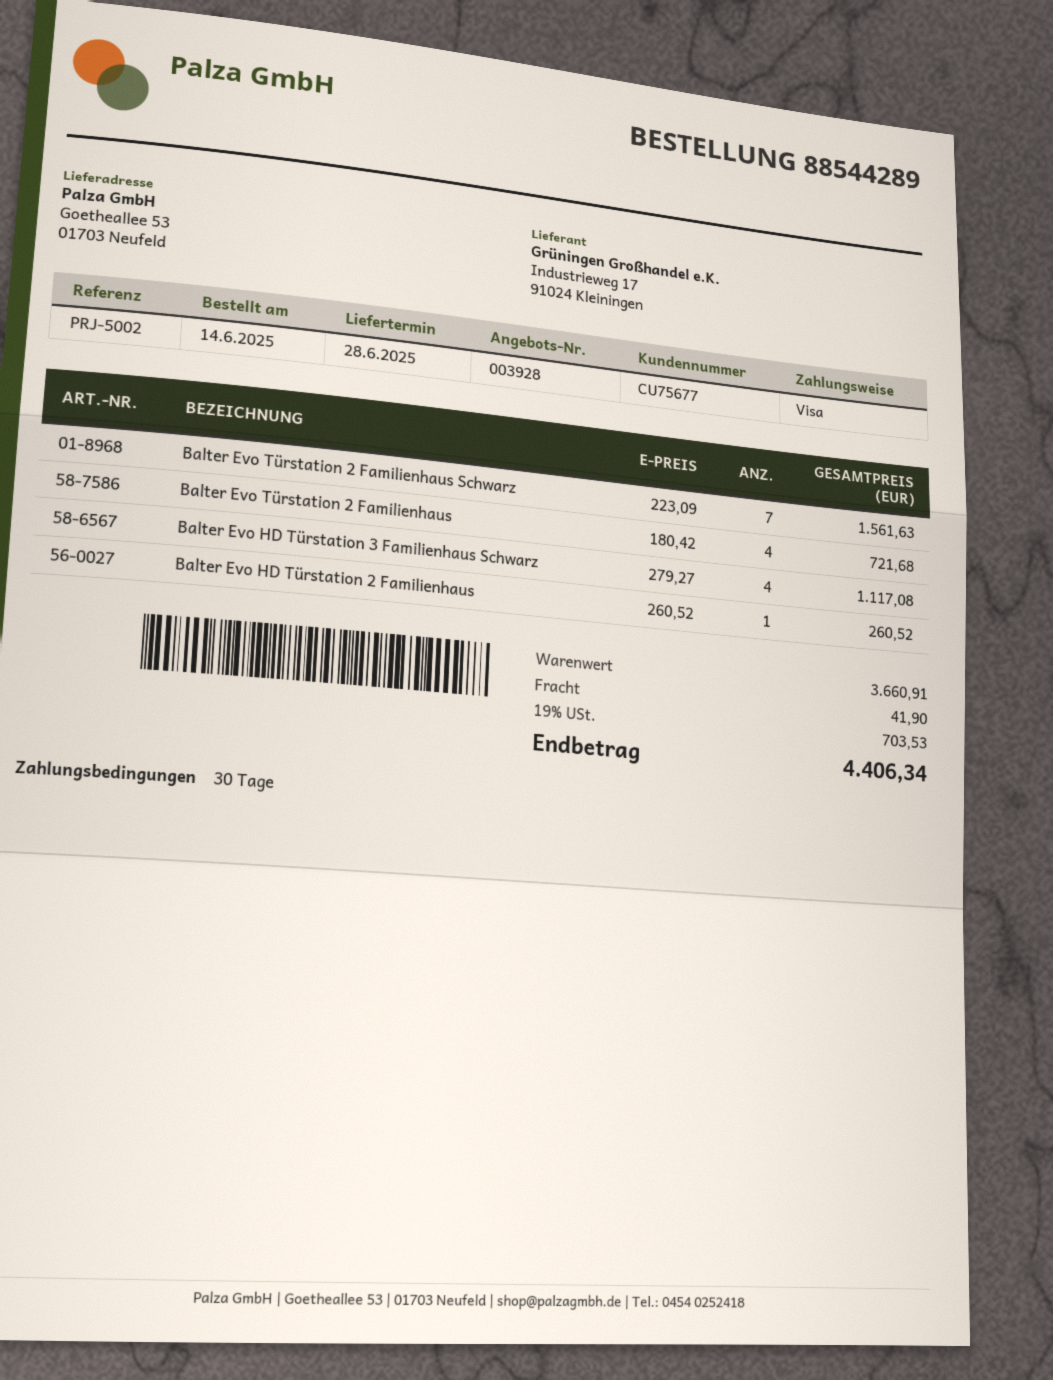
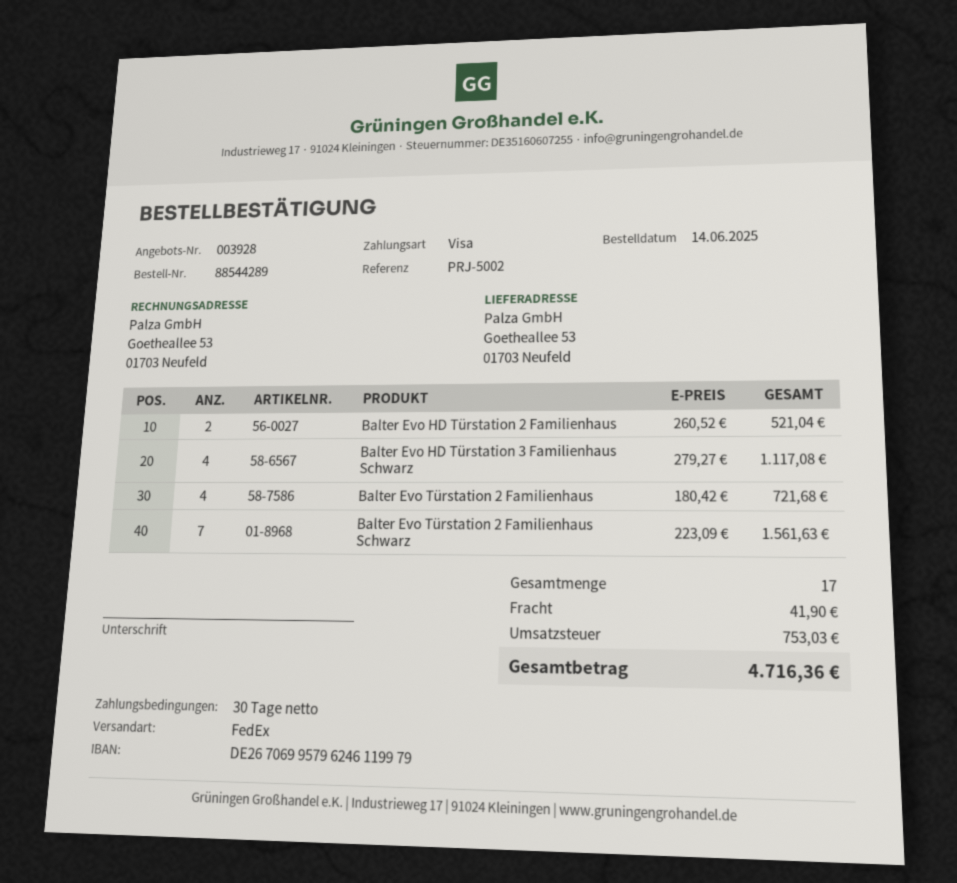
Balter Evo HD Türstation 2 Familienhaus: 1 x 260.52 = 260.52 -> 2 x 260.52 = 521.04
tax: 703.53 -> 753.03
total: 4406.34 -> 4716.36

